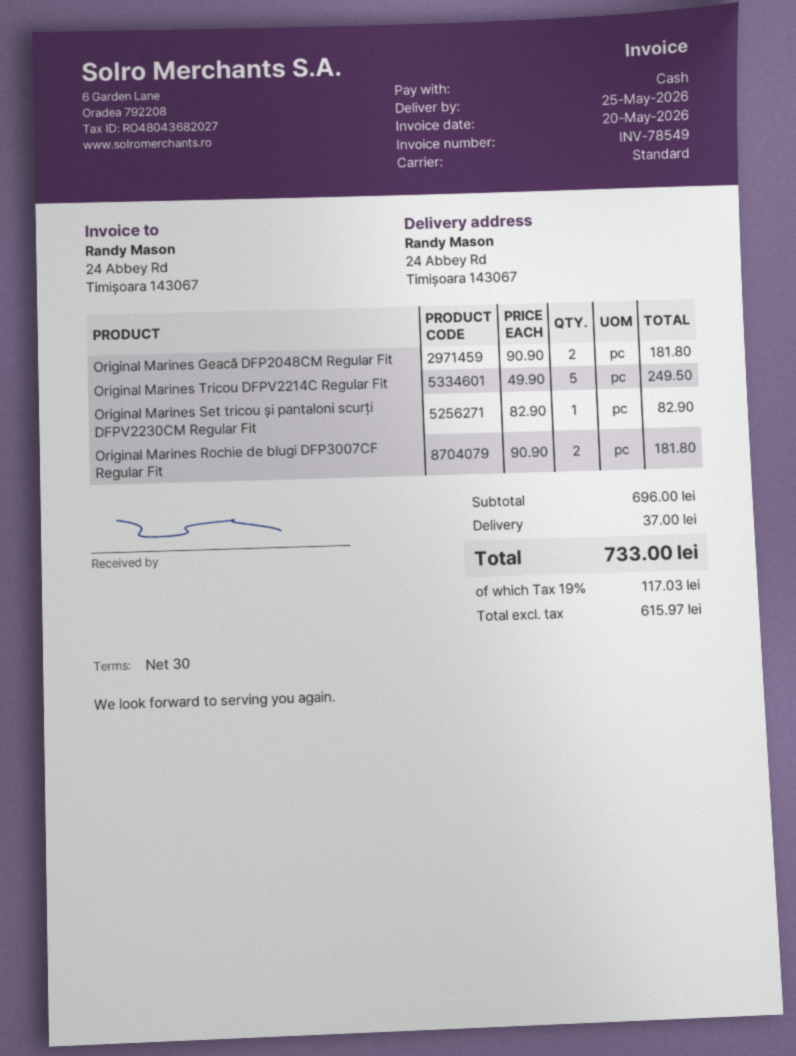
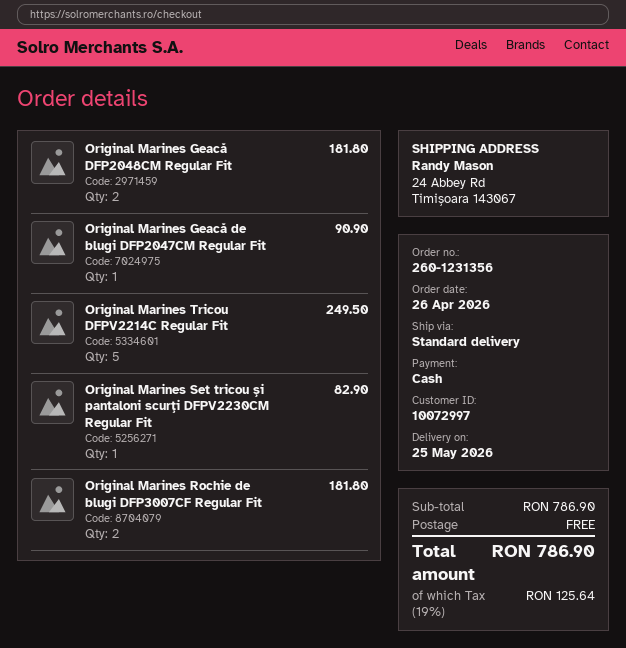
Original Marines Geacă de blugi DFP2047CM Regular Fit: none -> 1 for 90.90
subtotal: 696.00 -> 786.90
shipping: 37.00 -> 0.00
tax: 19% = 117.03 -> 19% = 125.64
total: 733.00 -> 786.90

